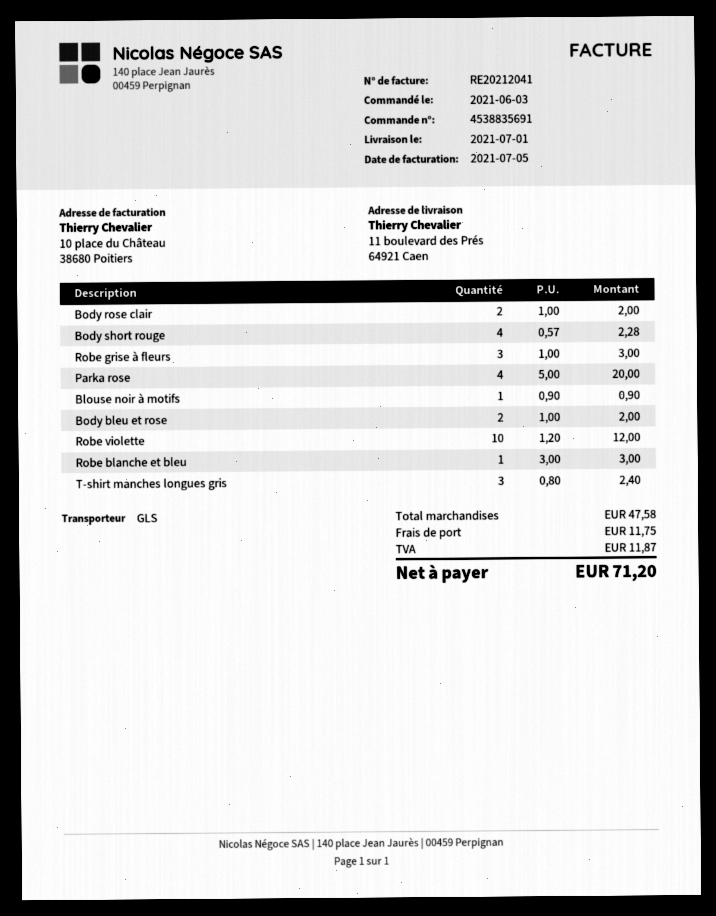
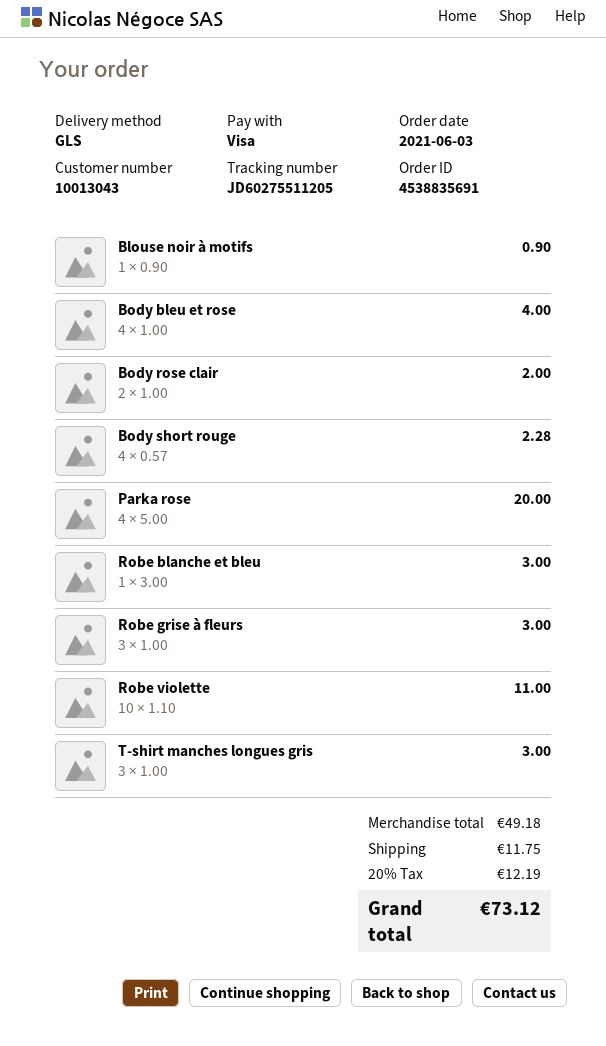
Body bleu et rose: 2 x 1.00 = 2.00 -> 4 x 1.00 = 4.00
Robe violette: 10 x 1.20 = 12.00 -> 10 x 1.10 = 11.00
T-shirt manches longues gris: 3 x 0.80 = 2.40 -> 3 x 1.00 = 3.00
subtotal: 47.58 -> 49.18
tax: 11.87 -> 12.19
total: 71.20 -> 73.12

